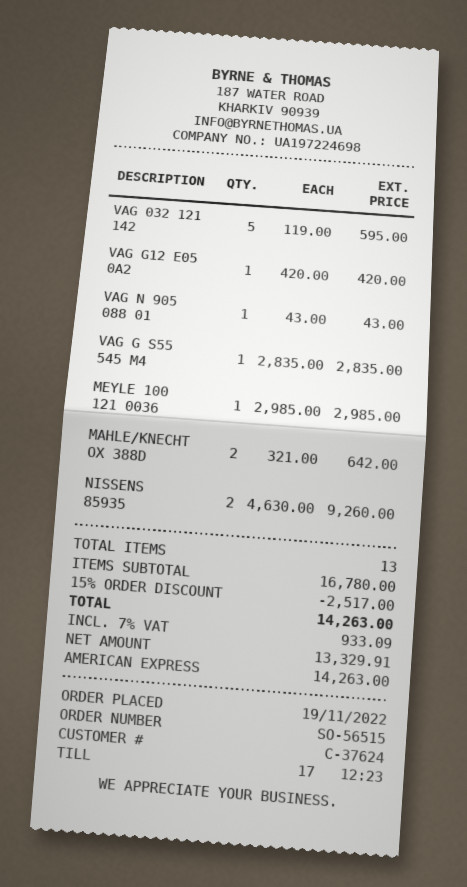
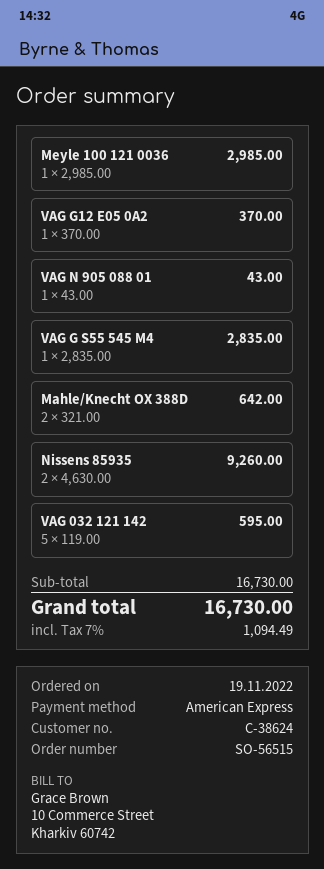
customer number: C-37624 -> C-38624
VAG G12 E05 0A2: 1 x 420.00 = 420.00 -> 1 x 370.00 = 370.00
subtotal: 16780.00 -> 16730.00
discount: 15% = 2517.00 -> none
tax: 7% = 933.09 -> 7% = 1094.49
total: 14263.00 -> 16730.00

